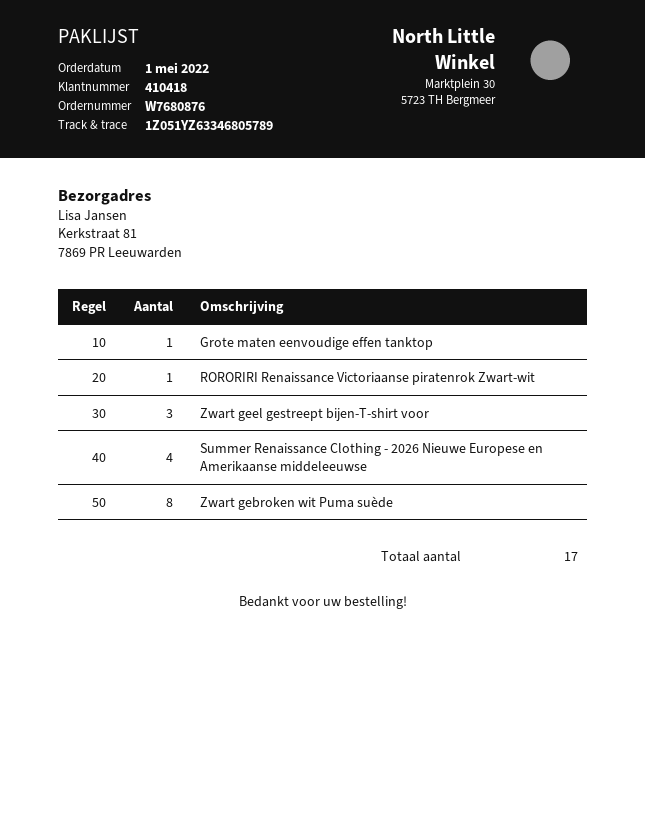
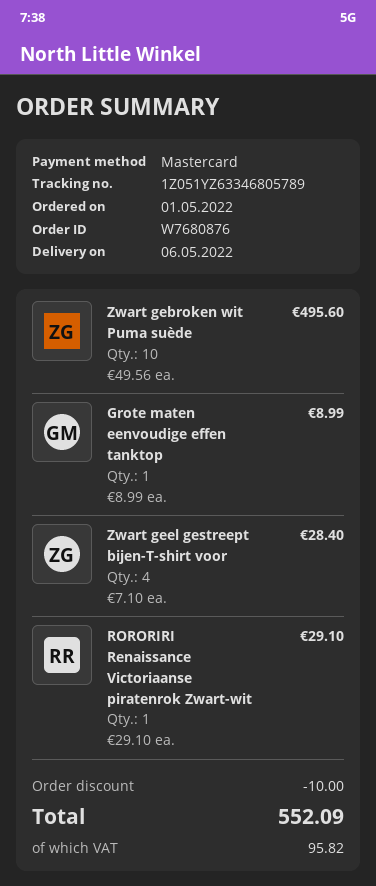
Zwart geel gestreept bijen-T-shirt voor: 3 -> 4
Summer Renaissance Clothing - 2026 Nieuwe Europese en Amerikaanse middeleeuwse: 4 -> none
Zwart gebroken wit Puma suède: 8 -> 10

